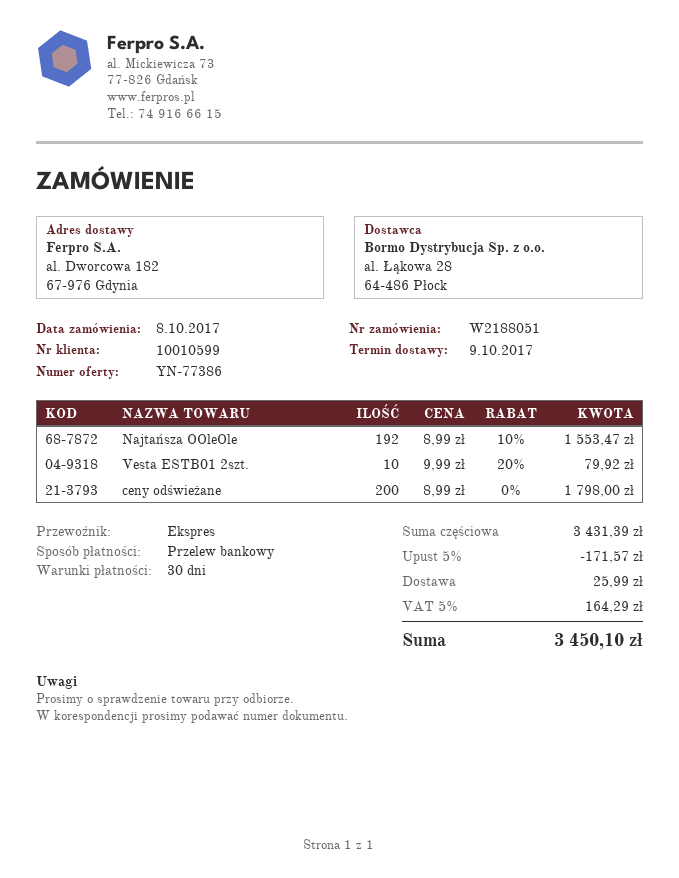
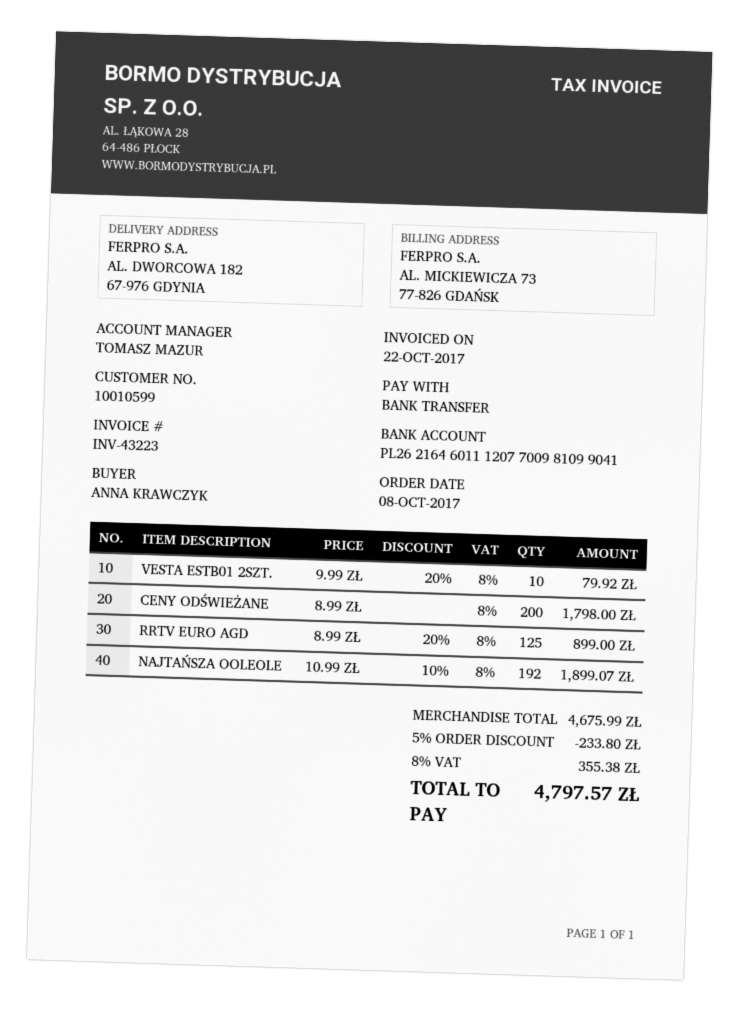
Najtańsza OOleOle: 192 x 8.99 - 10% = 1553.47 -> 192 x 10.99 - 10% = 1899.07
RRTV EURO AGD: none -> 125 x 8.99 - 20% = 899.00
subtotal: 3431.39 -> 4675.99
discount: 5% = 171.57 -> 5% = 233.80
shipping: 25.99 -> none
tax: 5% = 164.29 -> 8% = 355.38
total: 3450.10 -> 4797.57

